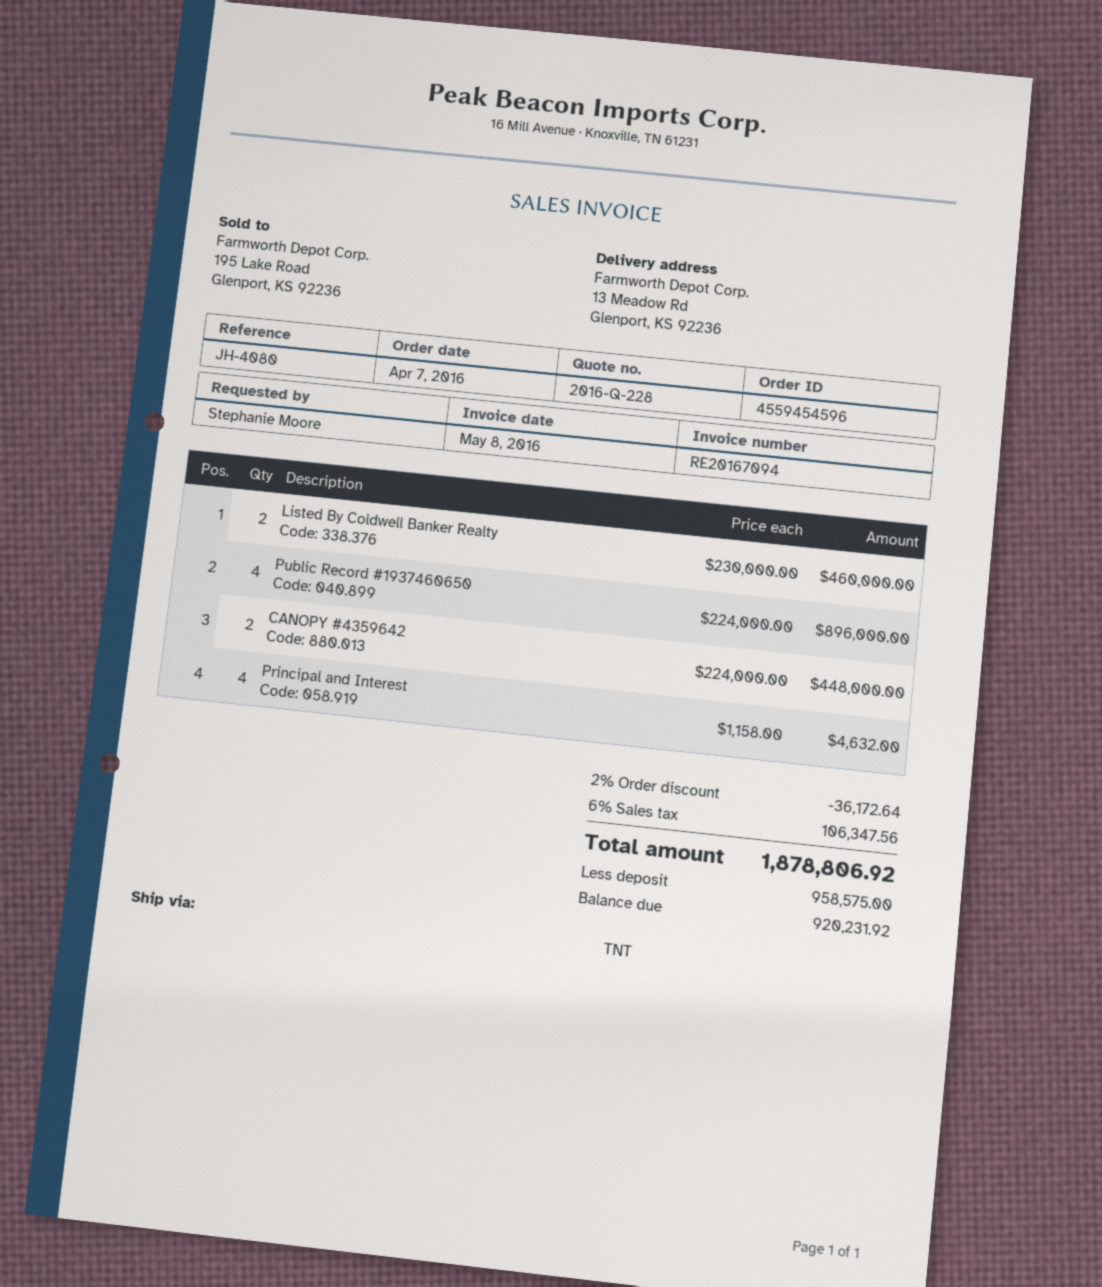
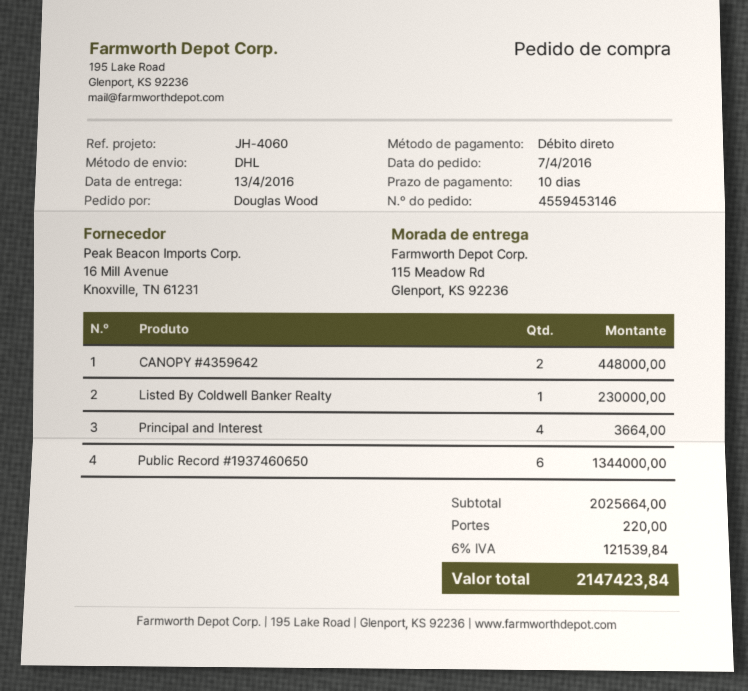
order number: 4559454596 -> 4559453146
reference: JH-4080 -> JH-4060
ordered by: Stephanie Moore -> Douglas Wood
shipping method: TNT -> DHL
ship to: 13 Meadow Rd, Glenport, KS 92236 -> 115 Meadow Rd, Glenport, KS 92236
Listed By Coldwell Banker Realty: 2 for 460000.00 -> 1 for 230000.00
Public Record #1937460650: 4 for 896000.00 -> 6 for 1344000.00
Principal and Interest: 4 for 4632.00 -> 4 for 3664.00
discount: 2% = 36172.64 -> none
shipping: none -> 220.00
tax: 6% = 106347.56 -> 6% = 121539.84
total: 1878806.92 -> 2147423.84

